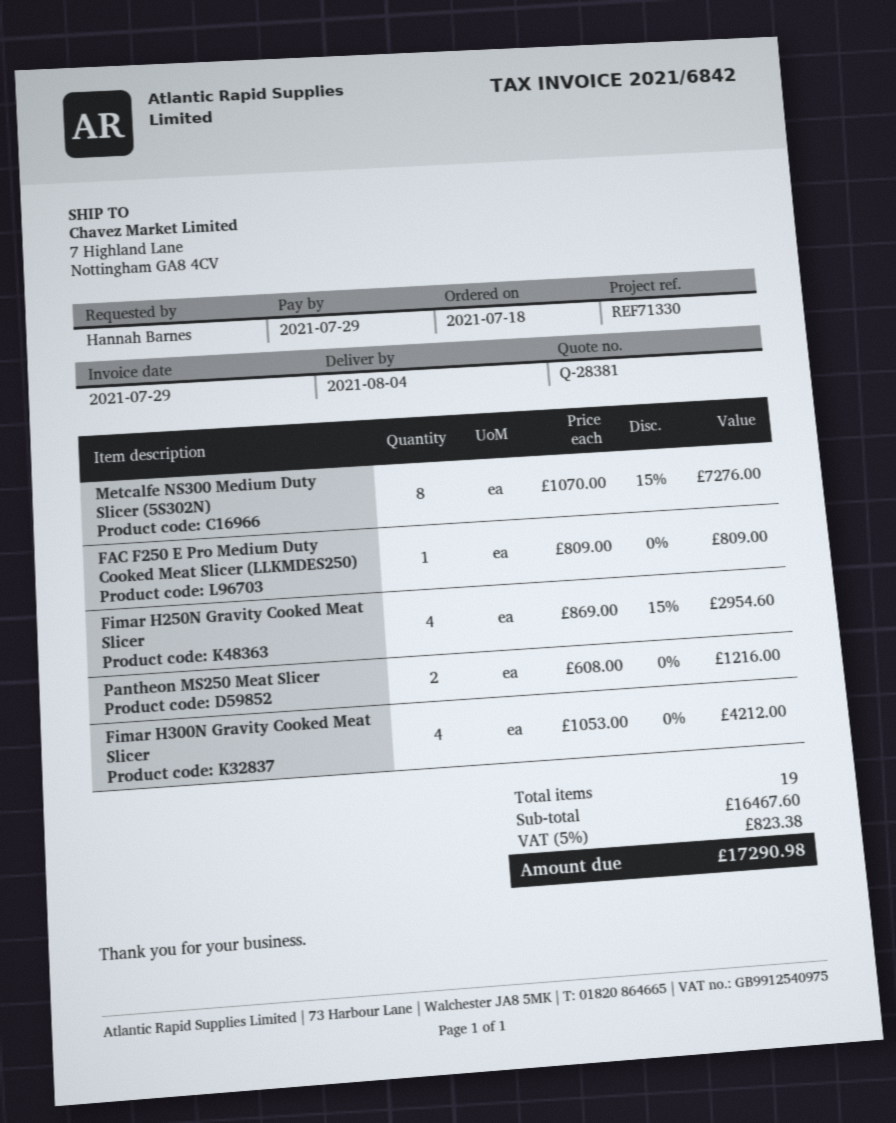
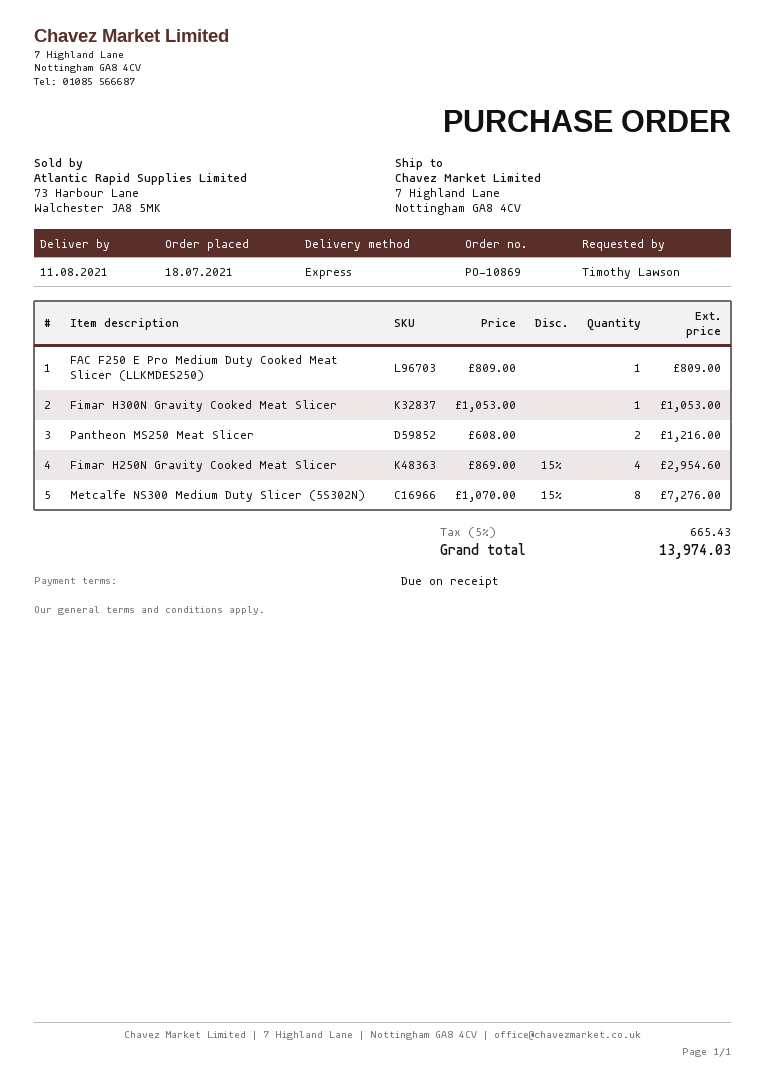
delivery date: 2021-08-04 -> 2021-08-11
ordered by: Hannah Barnes -> Timothy Lawson
Fimar H300N Gravity Cooked Meat Slicer: 4 x 1053.00 = 4212.00 -> 1 x 1053.00 = 1053.00
tax: 5% = 823.38 -> 5% = 665.43
total: 17290.98 -> 13974.03

